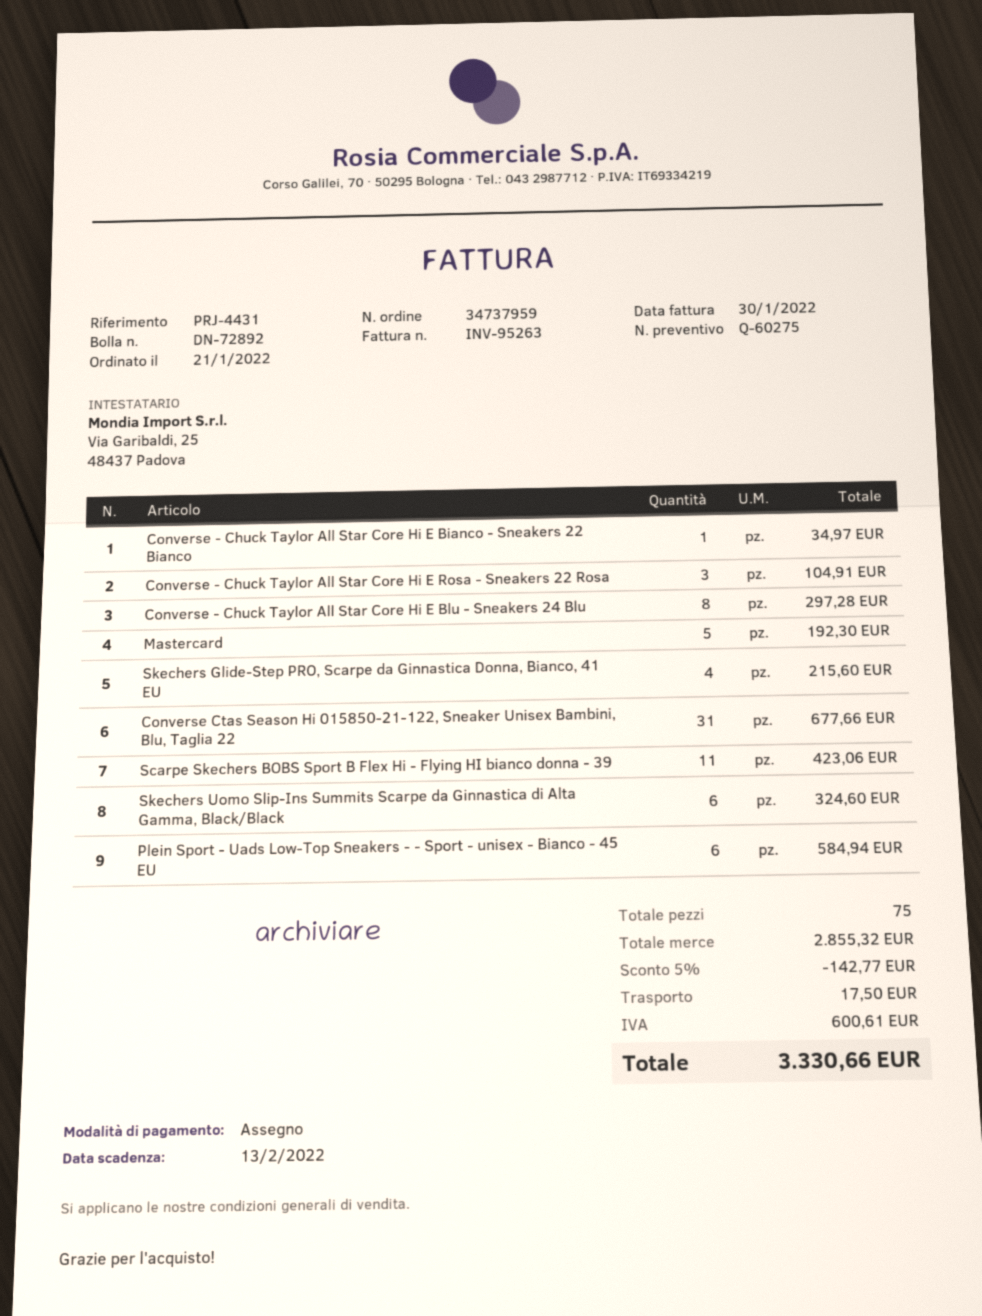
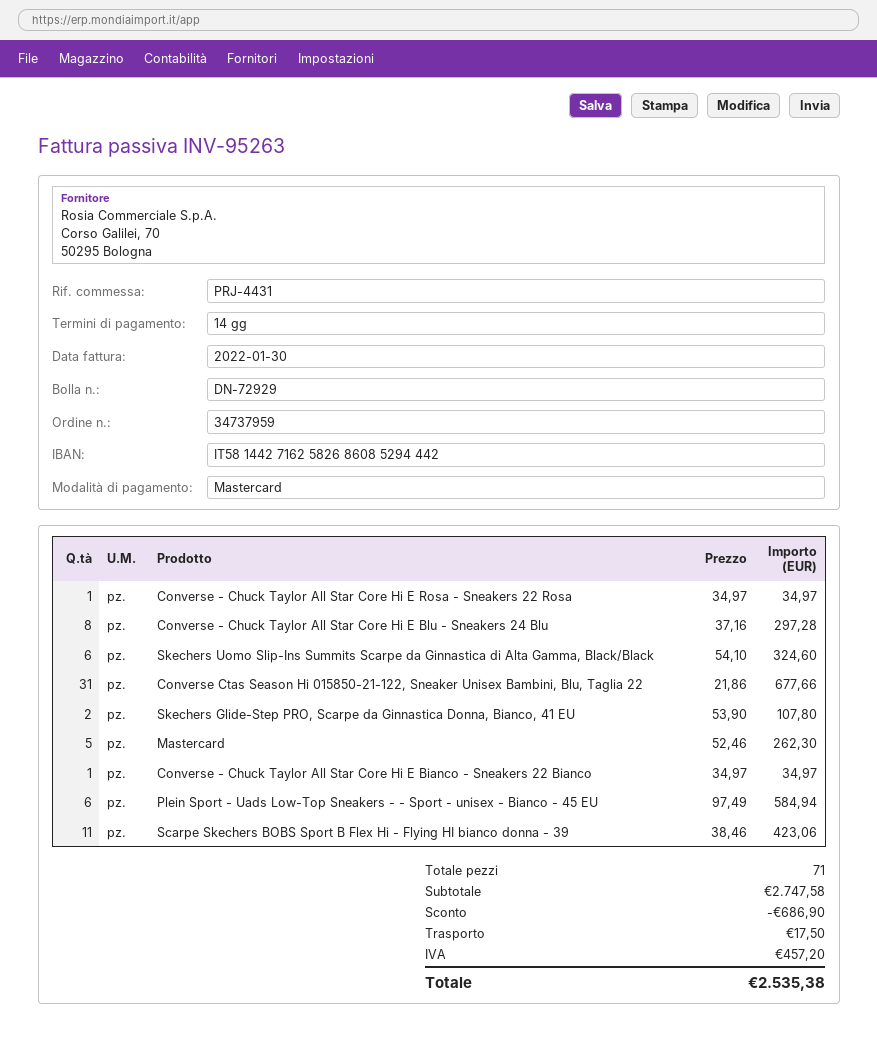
delivery note number: DN-72892 -> DN-72929
payment method: cheque -> Mastercard
Converse - Chuck Taylor All Star Core Hi E Rosa - Sneakers 22 Rosa: 3 for 104.91 -> 1 for 34.97
Mastercard: 5 for 192.30 -> 5 for 262.30
Skechers Glide-Step PRO, Scarpe da Ginnastica Donna, Bianco, 41 EU: 4 for 215.60 -> 2 for 107.80
total quantity: 75 -> 71
subtotal: 2855.32 -> 2747.58
discount: 142.77 -> 686.90
tax: 600.61 -> 457.20
total: 3330.66 -> 2535.38

